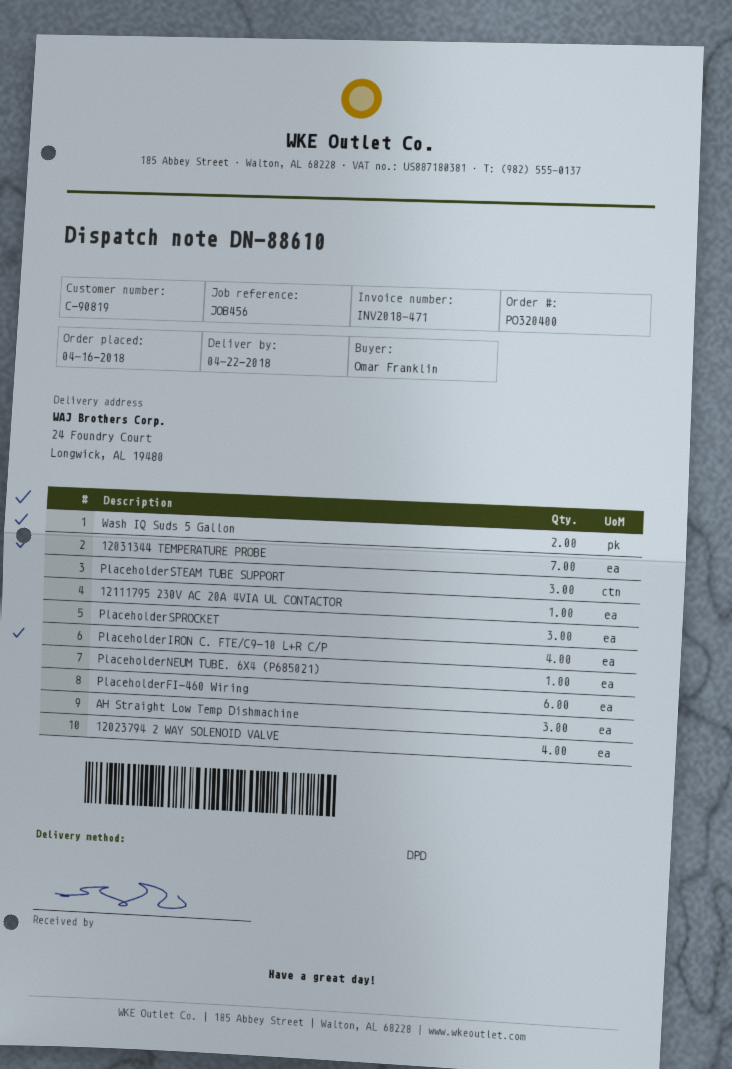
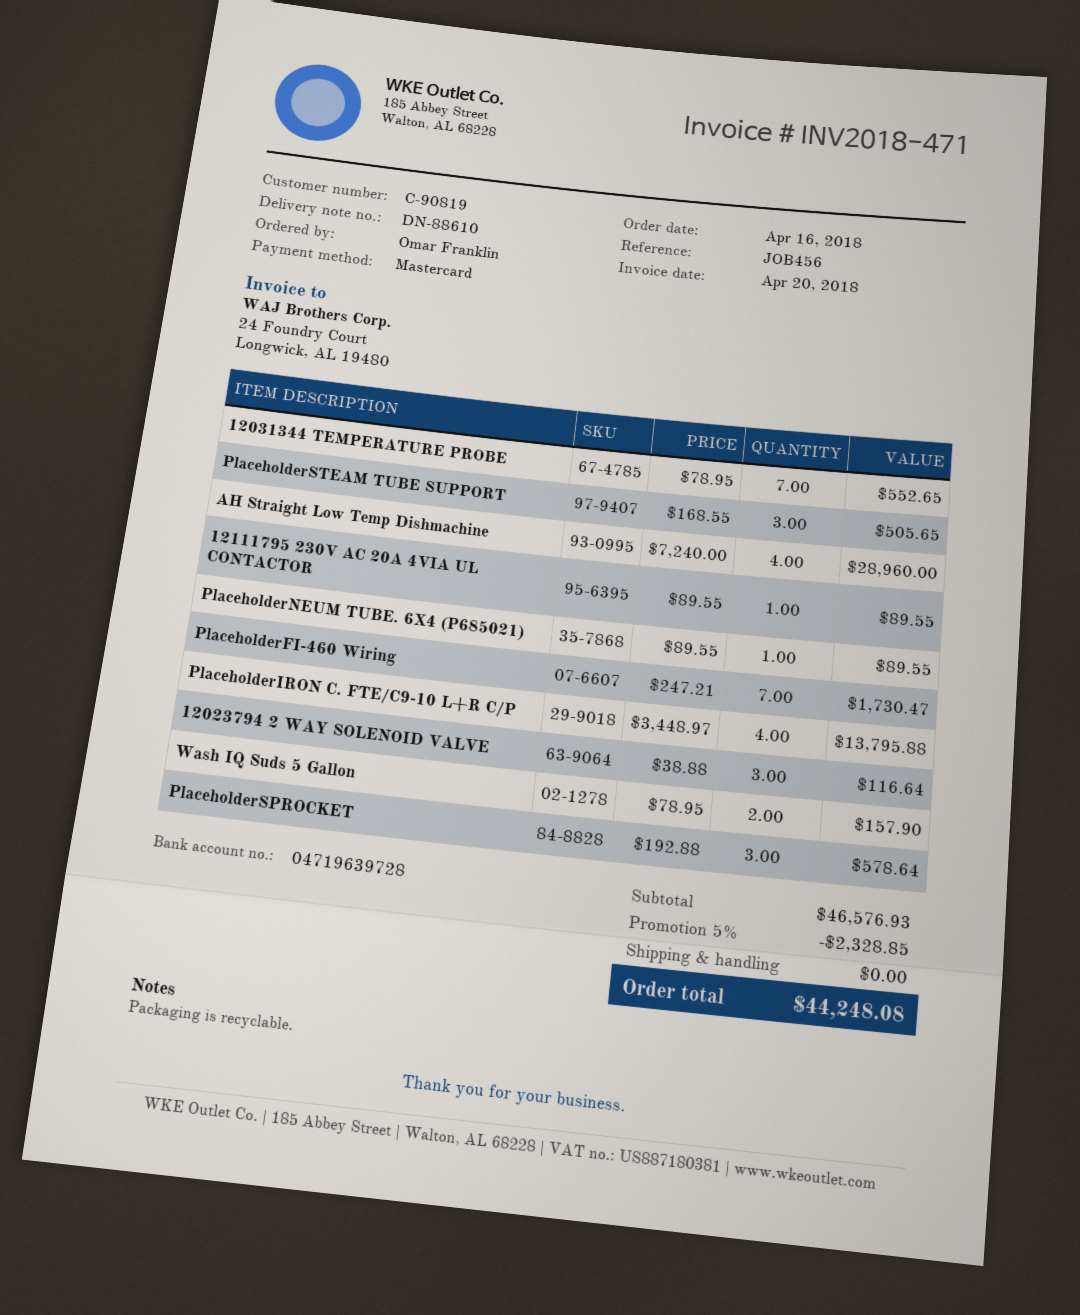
PlaceholderFI-460 Wiring: 6 -> 7
AH Straight Low Temp Dishmachine: 3 -> 4
12023794 2 WAY SOLENOID VALVE: 4 -> 3

